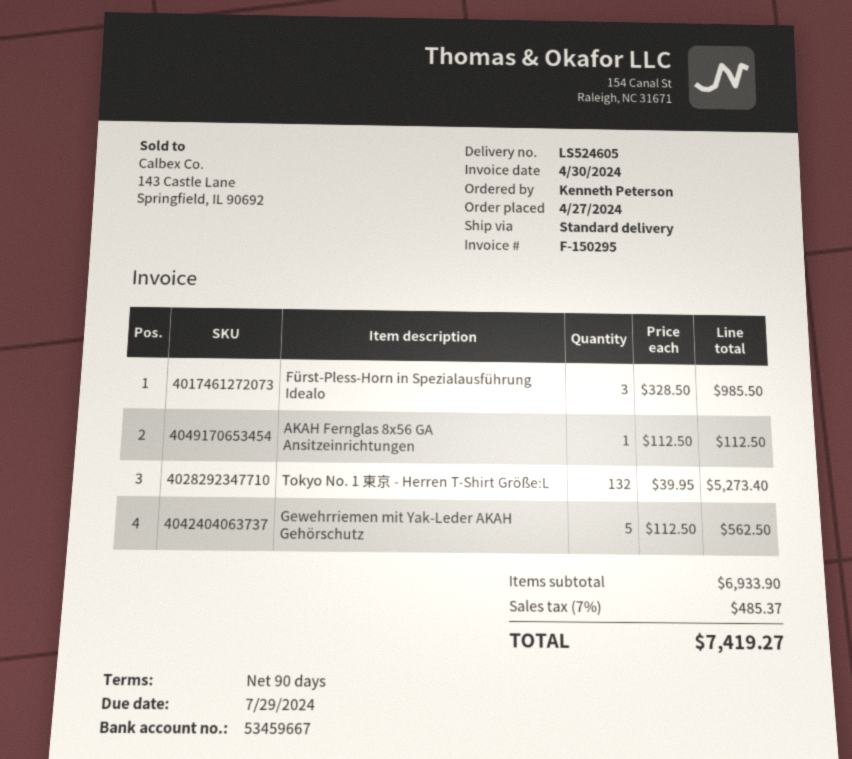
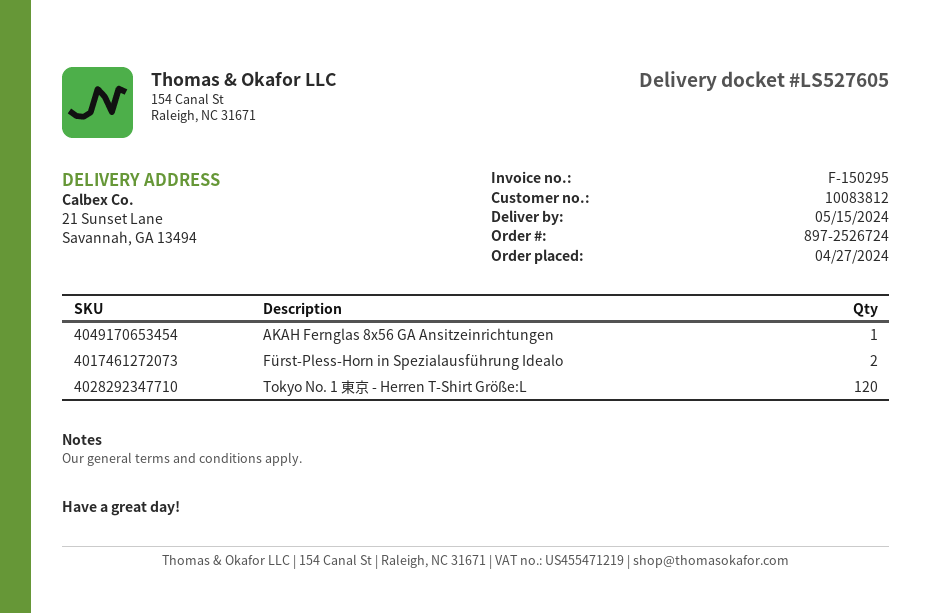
delivery note number: LS524605 -> LS527605
Fürst-Pless-Horn in Spezialausführung Idealo: 3 -> 2
Tokyo No. 1 東京 - Herren T-Shirt Größe:L: 132 -> 120
Gewehrriemen mit Yak-Leder AKAH Gehörschutz: 5 -> none

